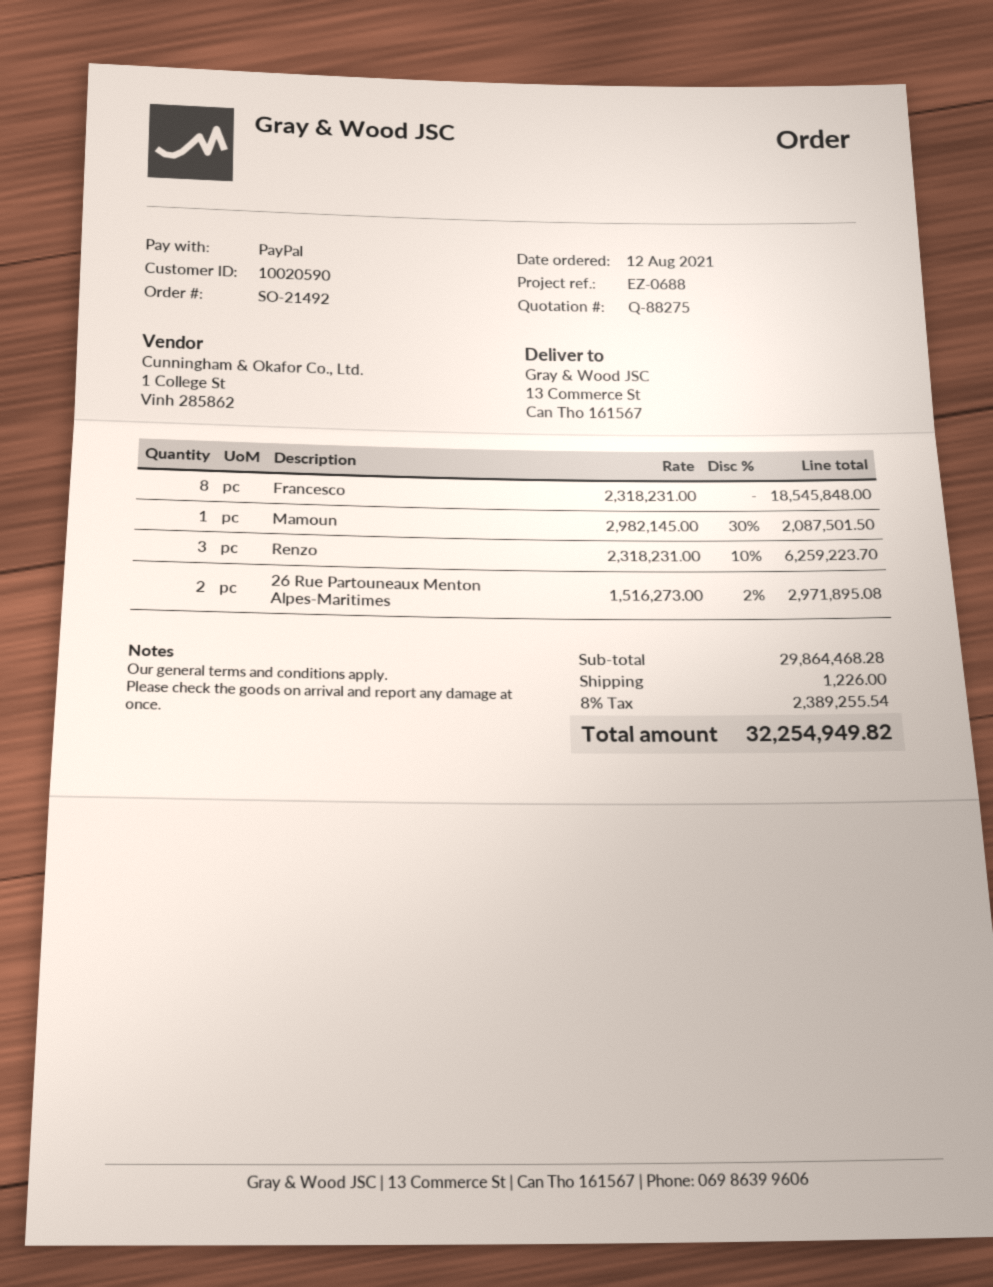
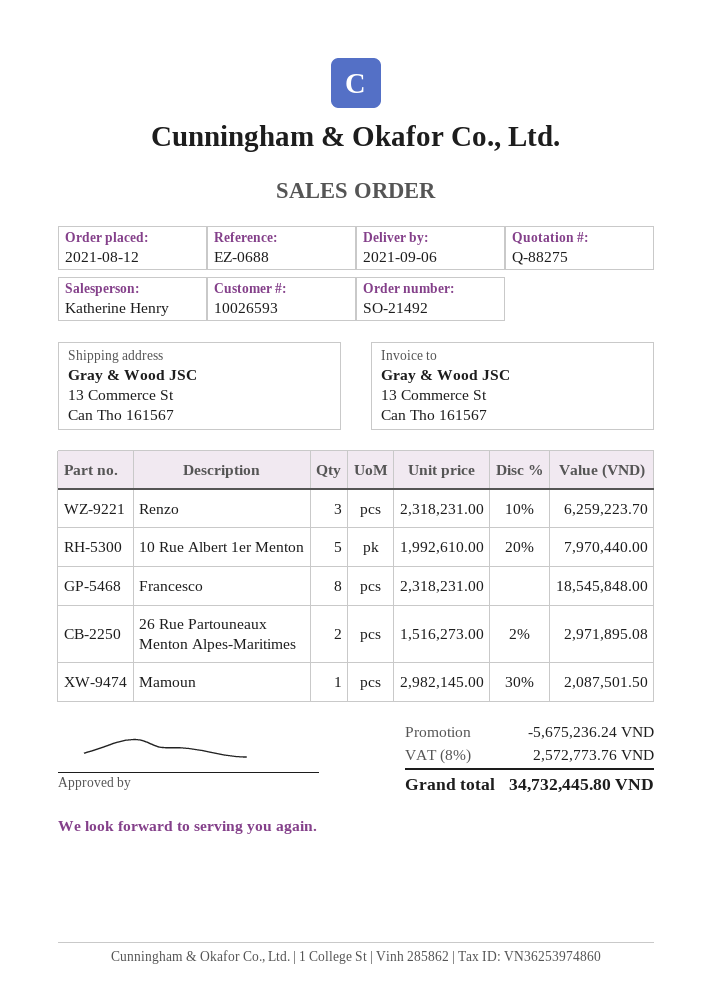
customer number: 10020590 -> 10026593
10 Rue Albert 1er Menton: none -> 5 x 1992610.00 - 20% = 7970440.00
discount: none -> 5675236.24
shipping: 1226.00 -> none
tax: 8% = 2389255.54 -> 8% = 2572773.76
total: 32254949.82 -> 34732445.80

